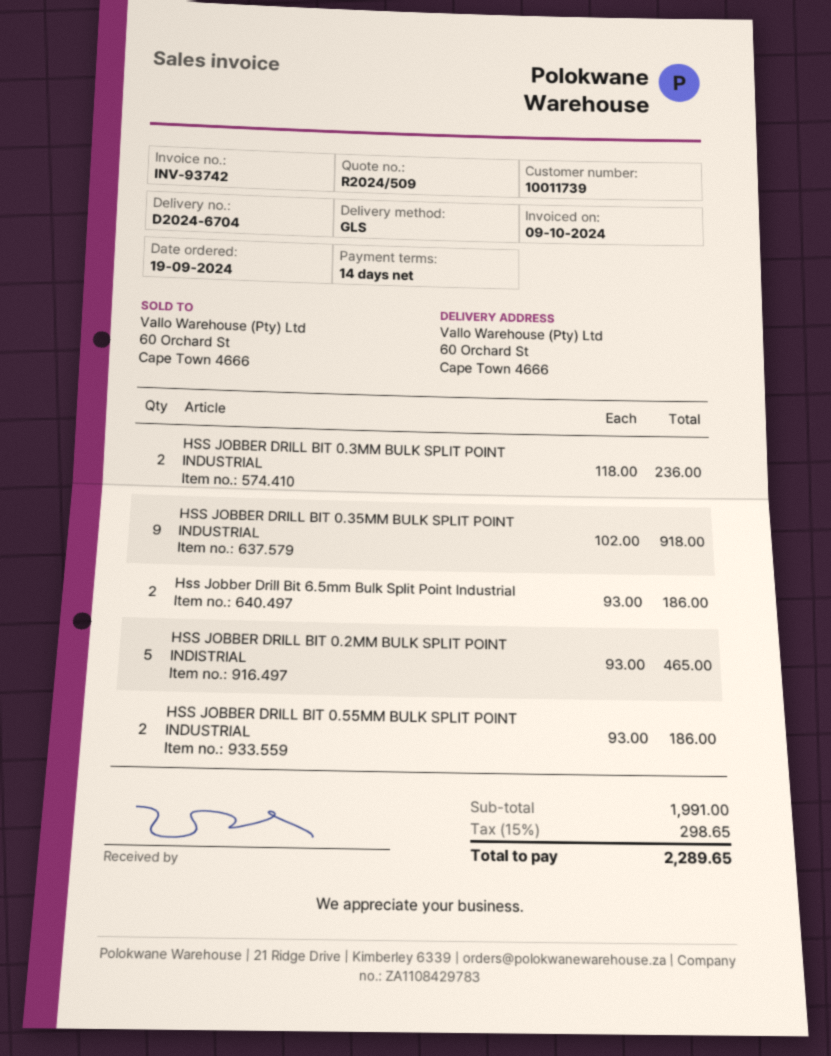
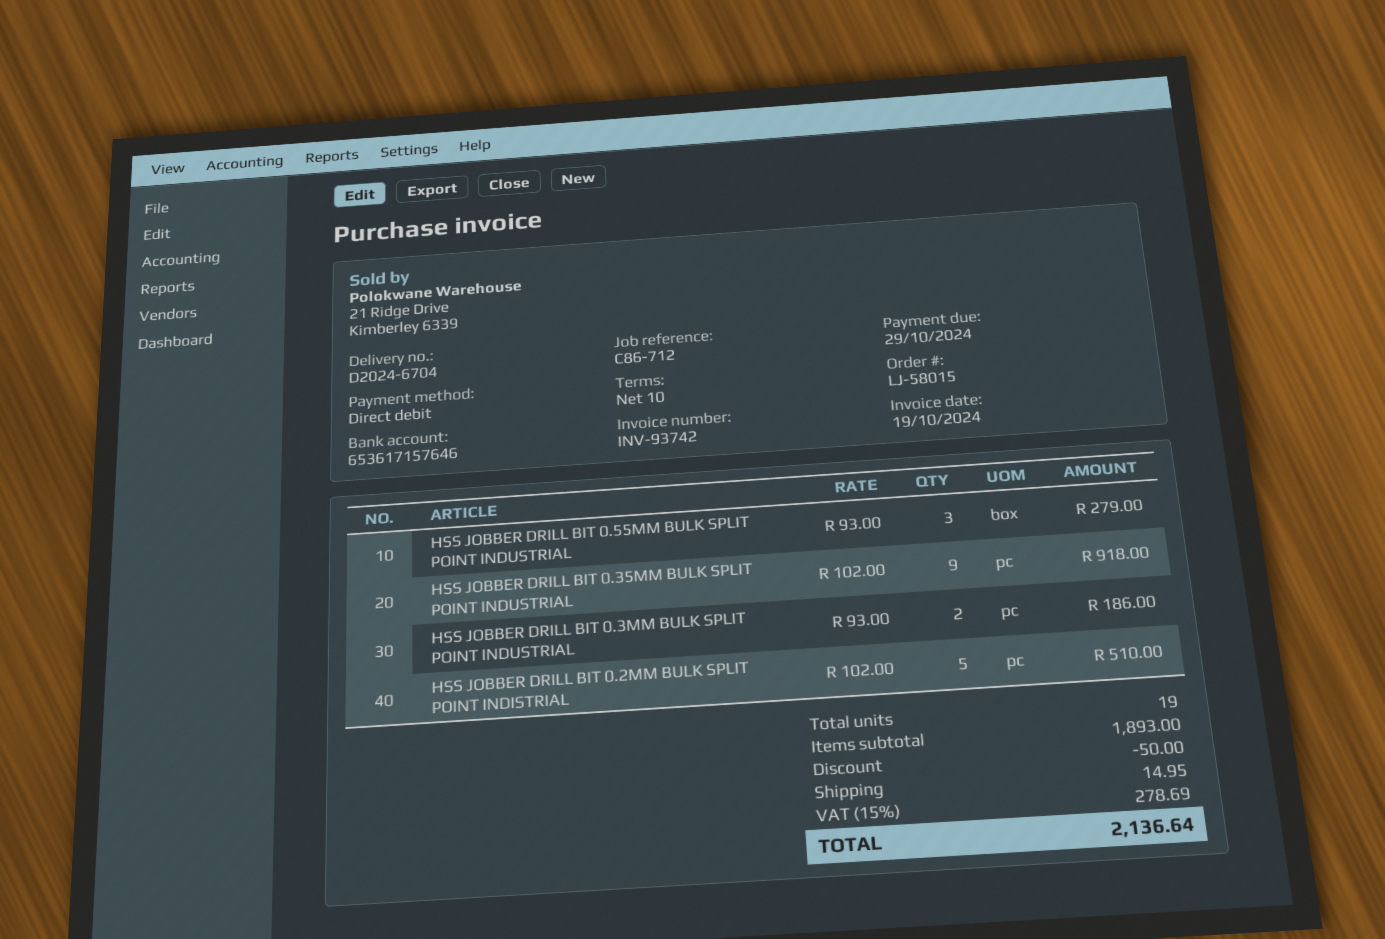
invoice date: 2024-10-09 -> 2024-10-19
payment terms: 14 days -> 10 days
HSS JOBBER DRILL BIT 0.3MM BULK SPLIT POINT INDUSTRIAL: 2 x 118.00 = 236.00 -> 2 x 93.00 = 186.00
Hss Jobber Drill Bit 6.5mm Bulk Split Point Industrial: 2 x 93.00 = 186.00 -> none
HSS JOBBER DRILL BIT 0.2MM BULK SPLIT POINT INDISTRIAL: 5 x 93.00 = 465.00 -> 5 x 102.00 = 510.00
HSS JOBBER DRILL BIT 0.55MM BULK SPLIT POINT INDUSTRIAL: 2 x 93.00 = 186.00 -> 3 x 93.00 = 279.00
subtotal: 1991.00 -> 1893.00
discount: none -> 50.00
shipping: none -> 14.95
tax: 15% = 298.65 -> 15% = 278.69
total: 2289.65 -> 2136.64

